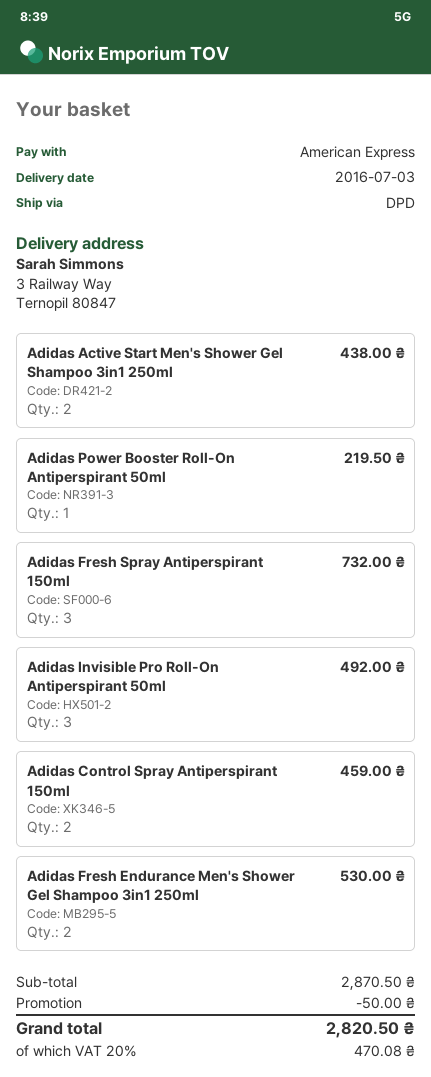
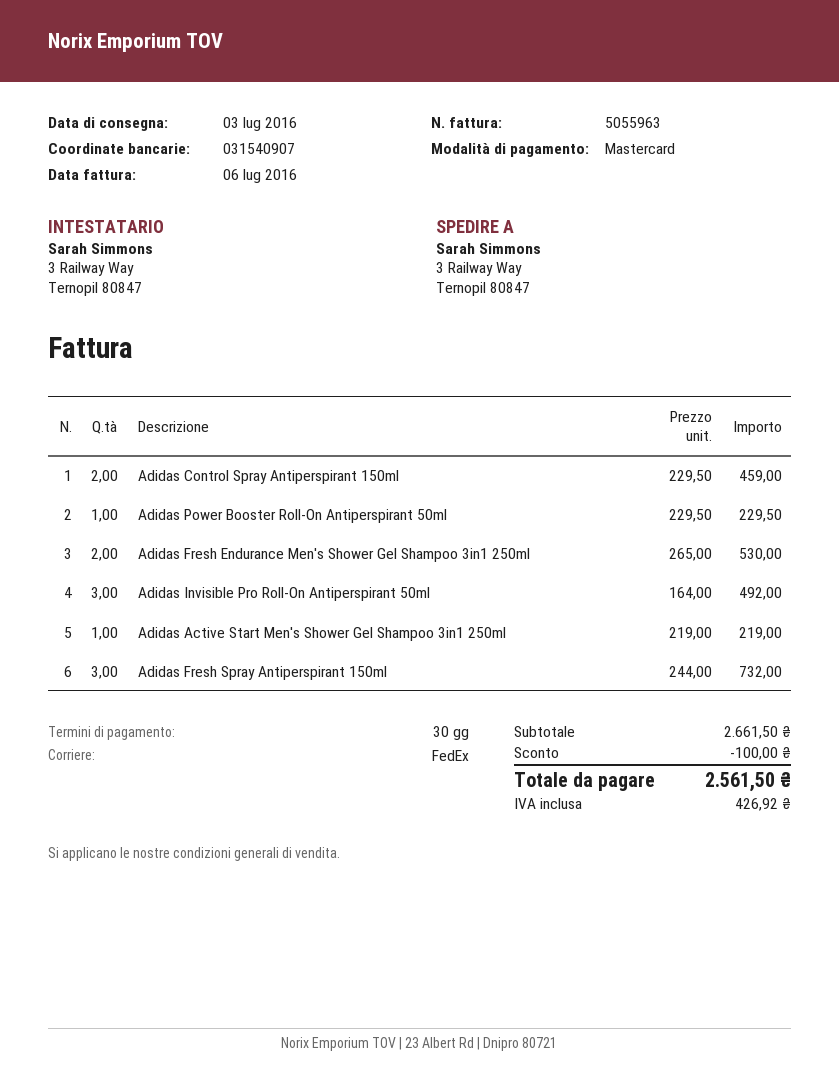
payment method: American Express -> Mastercard
shipping method: DPD -> FedEx
Adidas Active Start Men's Shower Gel Shampoo 3in1 250ml: 2 for 438.00 -> 1 for 219.00
Adidas Power Booster Roll-On Antiperspirant 50ml: 1 for 219.50 -> 1 for 229.50
subtotal: 2870.50 -> 2661.50
discount: 50.00 -> 100.00
tax: 470.08 -> 426.92
total: 2820.50 -> 2561.50

